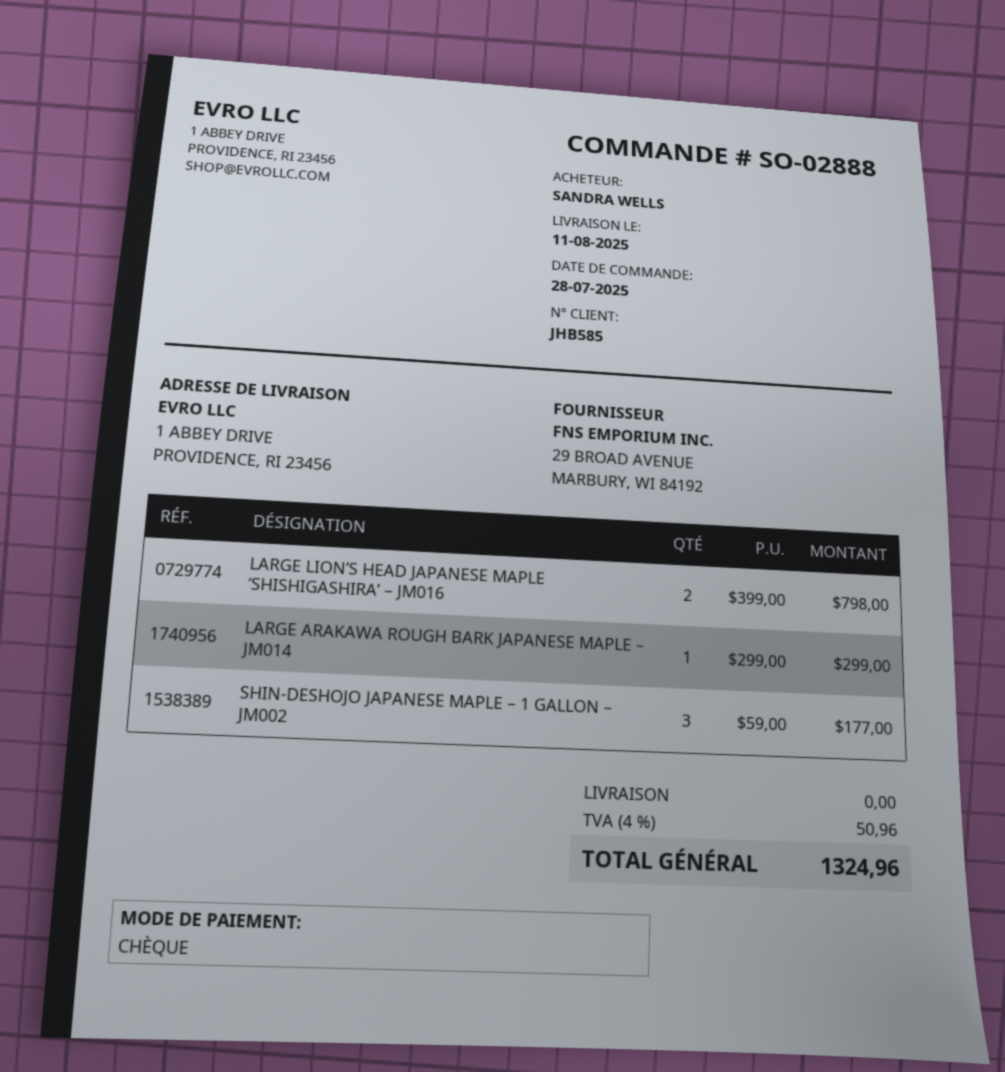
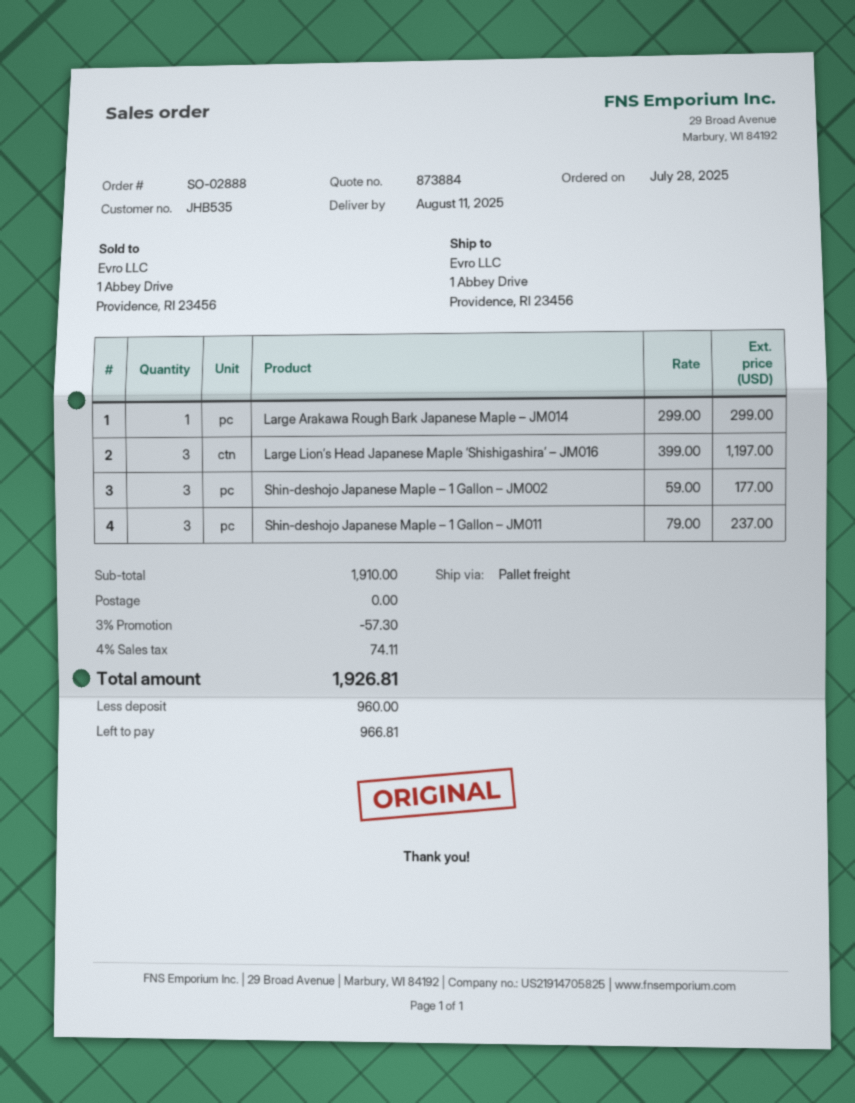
customer number: JHB585 -> JHB535
LARGE LION’S HEAD JAPANESE MAPLE ‘SHISHIGASHIRA’ – JM016: 2 x 399.00 = 798.00 -> 3 x 399.00 = 1197.00
Shin-deshojo Japanese Maple – 1 Gallon – JM011: none -> 3 x 79.00 = 237.00
discount: none -> 3% = 57.30
tax: 4% = 50.96 -> 4% = 74.11
total: 1324.96 -> 1926.81

